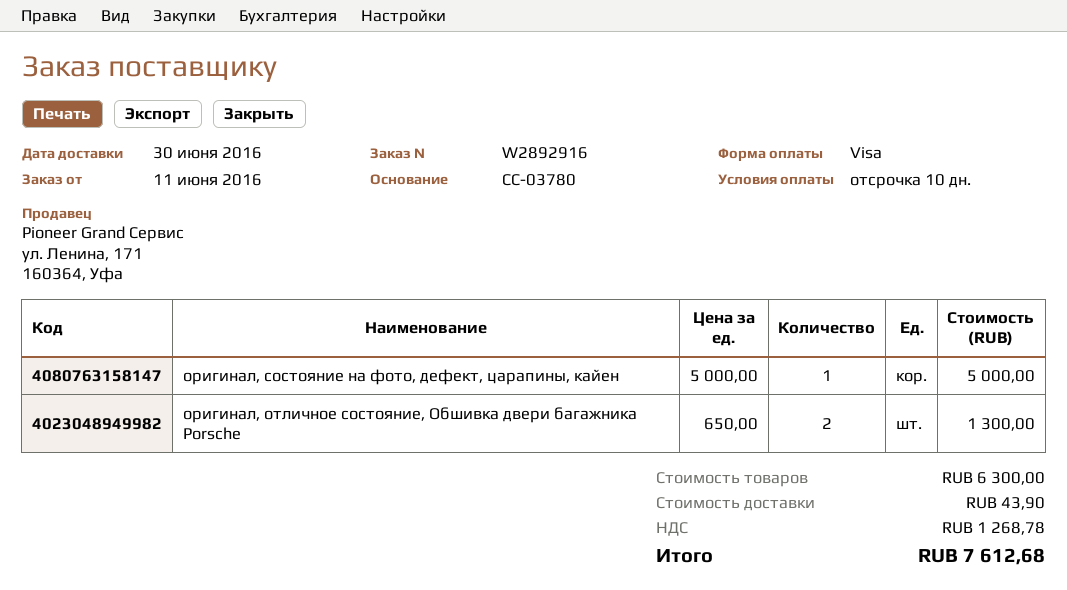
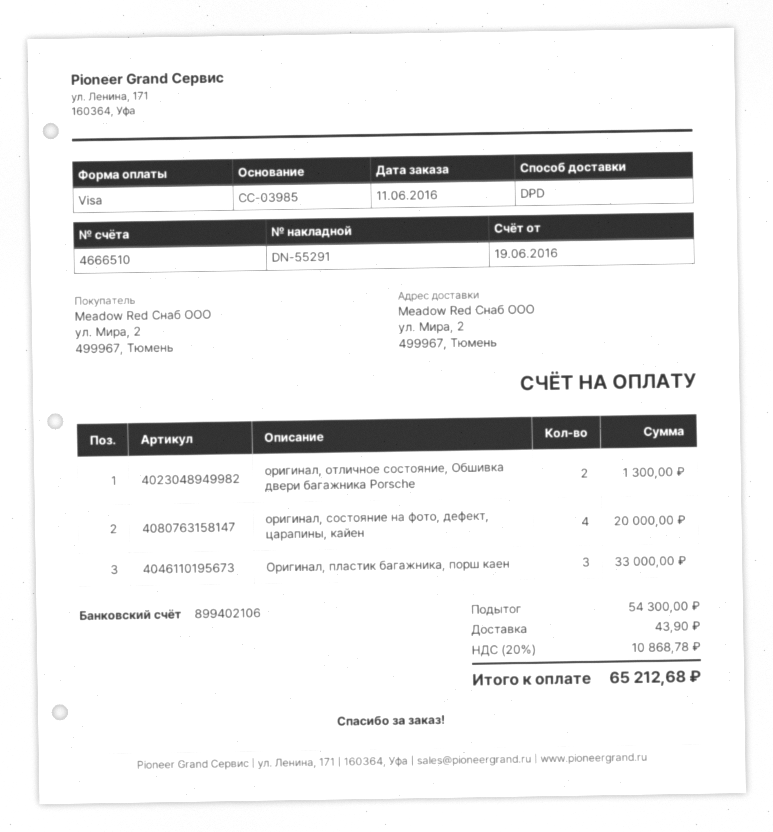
reference: CC-03780 -> CC-03985
оригинал, состояние на фото, дефект, царапины, кайен: 1 for 5000.00 -> 4 for 20000.00
Оригинал, пластик багажника, порш каен: none -> 3 for 33000.00
subtotal: 6300.00 -> 54300.00
tax: 1268.78 -> 10868.78
total: 7612.68 -> 65212.68

